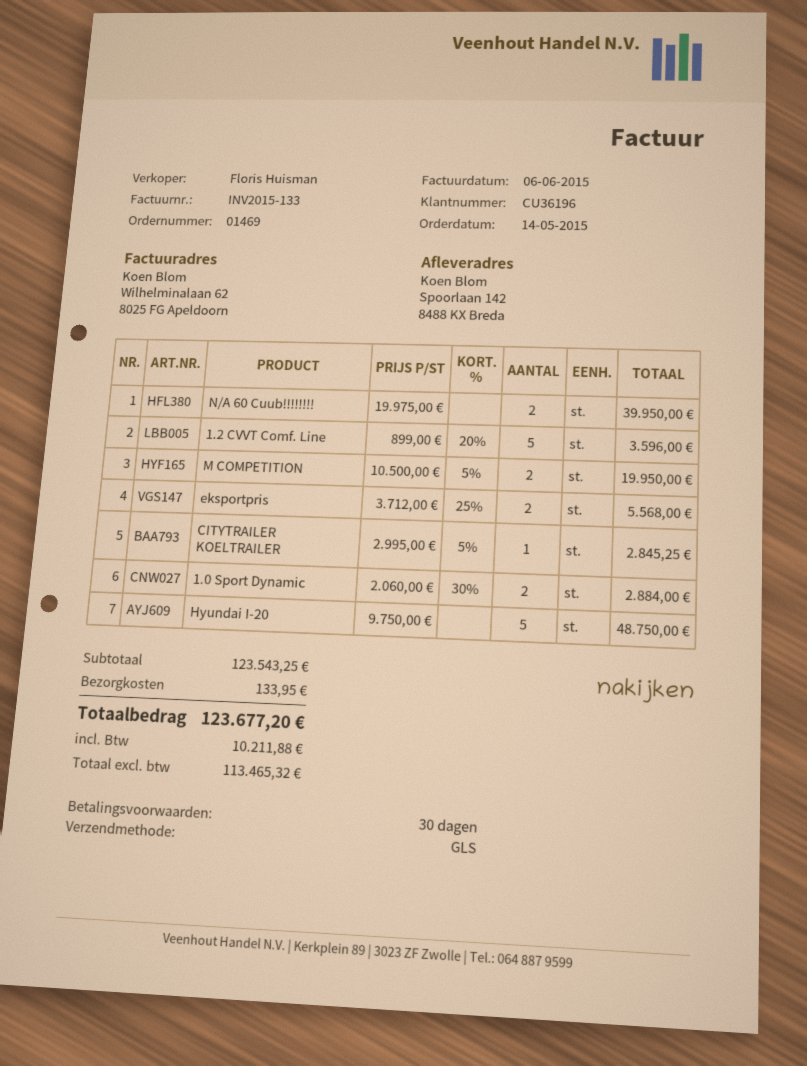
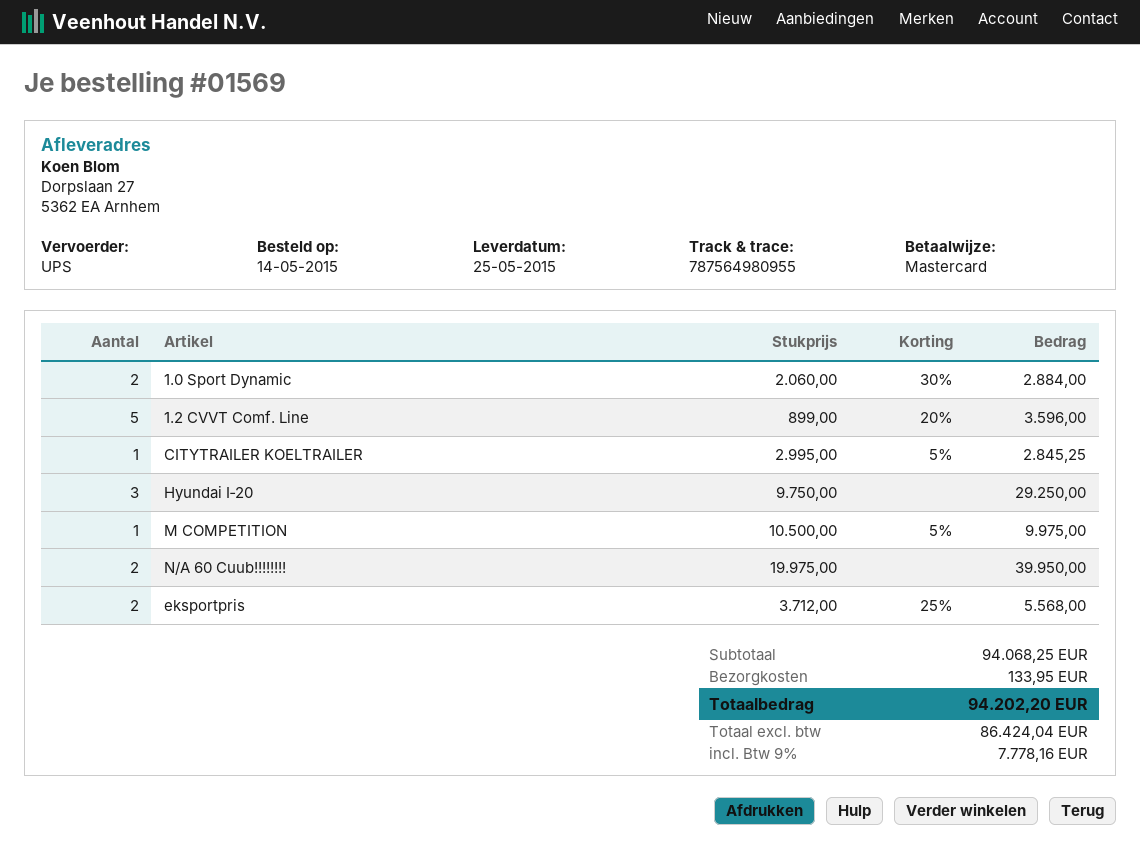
order number: 01469 -> 01569
shipping method: GLS -> UPS
ship to: Spoorlaan 142, 8488 KX Breda -> Dorpslaan 27, 5362 EA Arnhem
M COMPETITION: 2 x 10500.00 - 5% = 19950.00 -> 1 x 10500.00 - 5% = 9975.00
Hyundai I‑20: 5 x 9750.00 = 48750.00 -> 3 x 9750.00 = 29250.00
subtotal: 123543.25 -> 94068.25
net: 113465.32 -> 86424.04
tax: 10211.88 -> 7778.16
total: 123677.20 -> 94202.20

